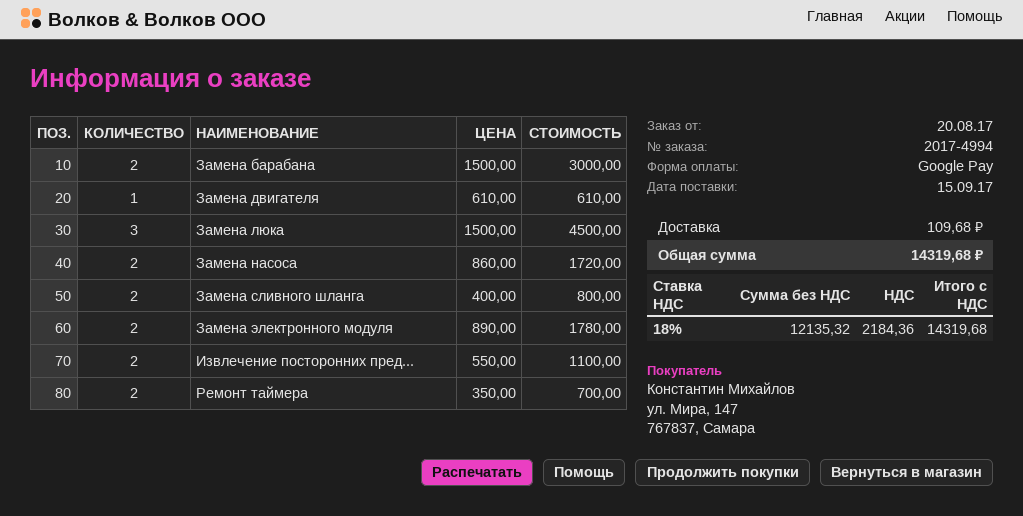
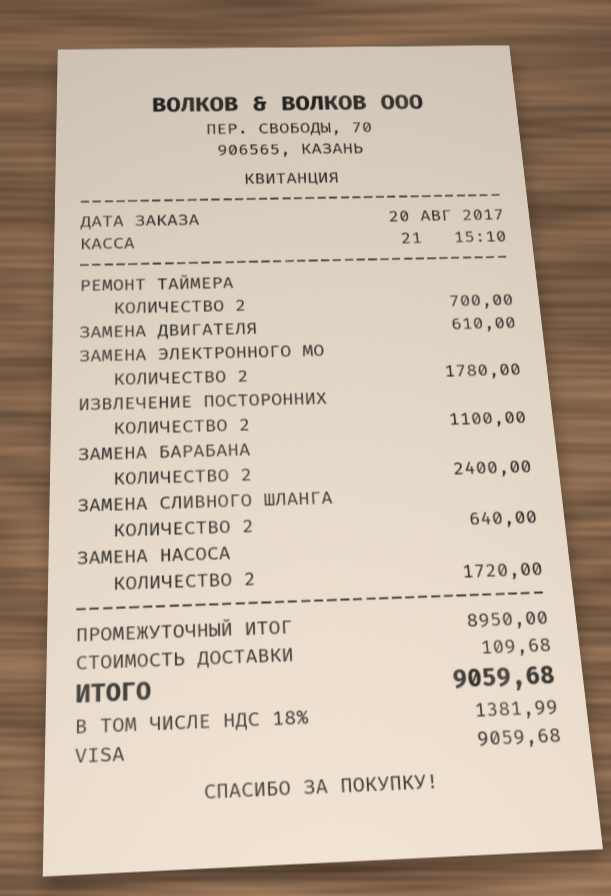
payment method: Google Pay -> Visa
Замена барабана: 2 for 3000.00 -> 2 for 2400.00
Замена люка: 3 for 4500.00 -> none
Замена сливного шланга: 2 for 800.00 -> 2 for 640.00
tax: 18% = 2184.36 -> 18% = 1381.99
total: 14319.68 -> 9059.68

